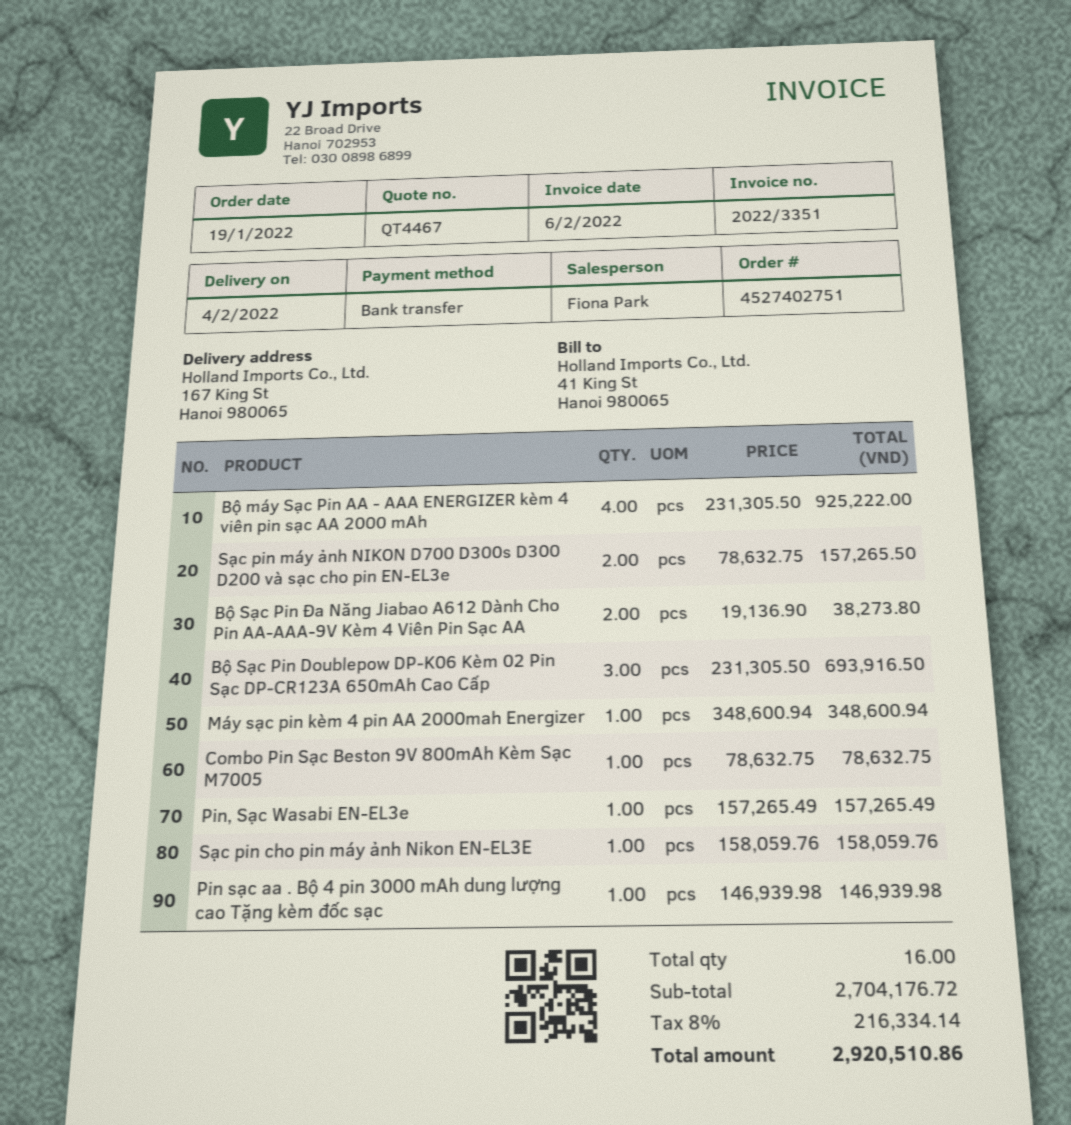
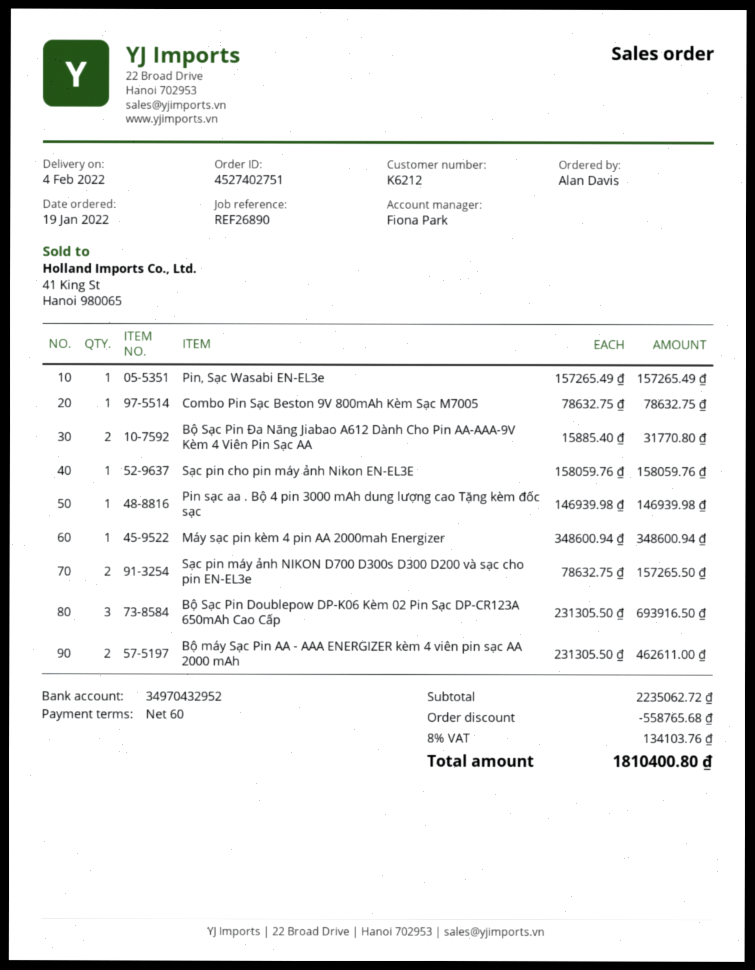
Bộ máy Sạc Pin AA - AAA ENERGIZER kèm 4 viên pin sạc AA 2000 mAh: 4 x 231305.50 = 925222.00 -> 2 x 231305.50 = 462611.00
Bộ Sạc Pin Đa Năng Jiabao A612 Dành Cho Pin AA-AAA-9V Kèm 4 Viên Pin Sạc AA: 2 x 19136.90 = 38273.80 -> 2 x 15885.40 = 31770.80
subtotal: 2704176.72 -> 2235062.72
discount: none -> 558765.68
tax: 8% = 216334.14 -> 8% = 134103.76
total: 2920510.86 -> 1810400.80

